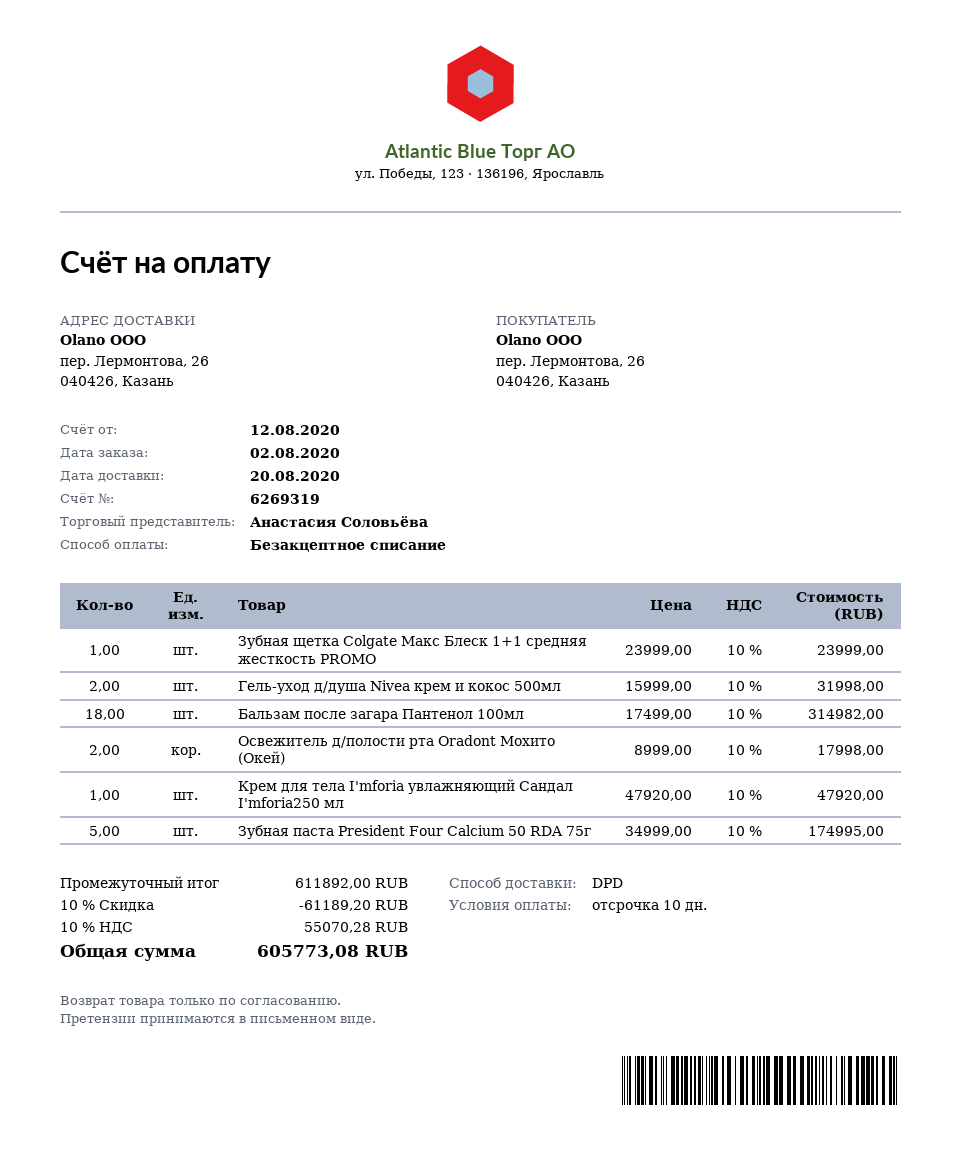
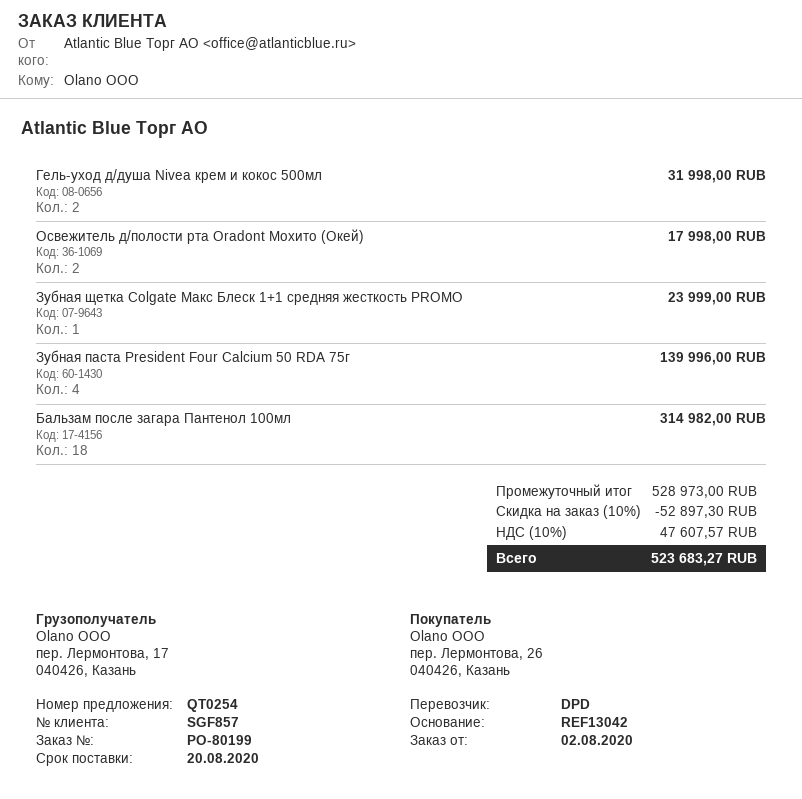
ship to: пер. Лермонтова, 26, 040426, Казань -> пер. Лермонтова, 17, 040426, Казань
Крем для тела I'mforia увлажняющий Сандал I'mforia250 мл: 1 for 47920.00 -> none
Зубная паста President Four Calcium 50 RDA 75г: 5 for 174995.00 -> 4 for 139996.00
subtotal: 611892.00 -> 528973.00
discount: 10% = 61189.20 -> 10% = 52897.30
tax: 10% = 55070.28 -> 10% = 47607.57
total: 605773.08 -> 523683.27

